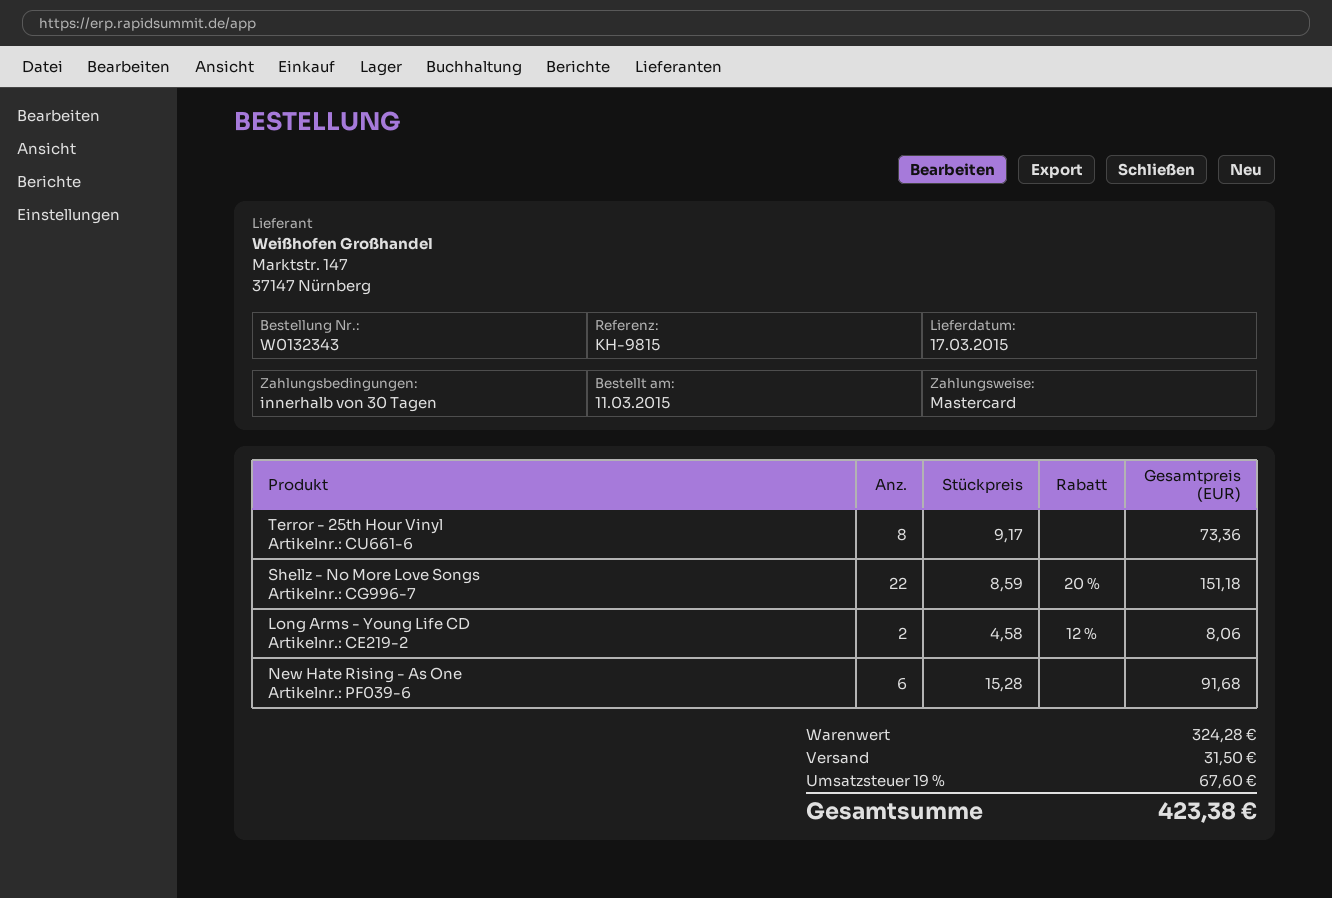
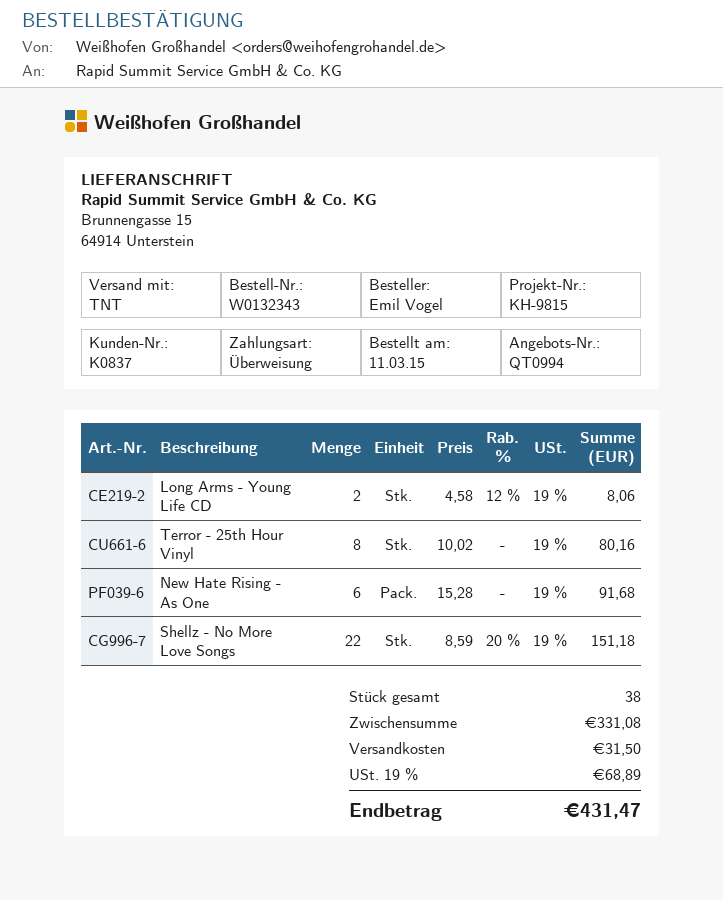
payment method: Mastercard -> bank transfer
Terror - 25th Hour Vinyl: 8 x 9.17 = 73.36 -> 8 x 10.02 = 80.16
subtotal: 324.28 -> 331.08
tax: 19% = 67.60 -> 19% = 68.89
total: 423.38 -> 431.47

